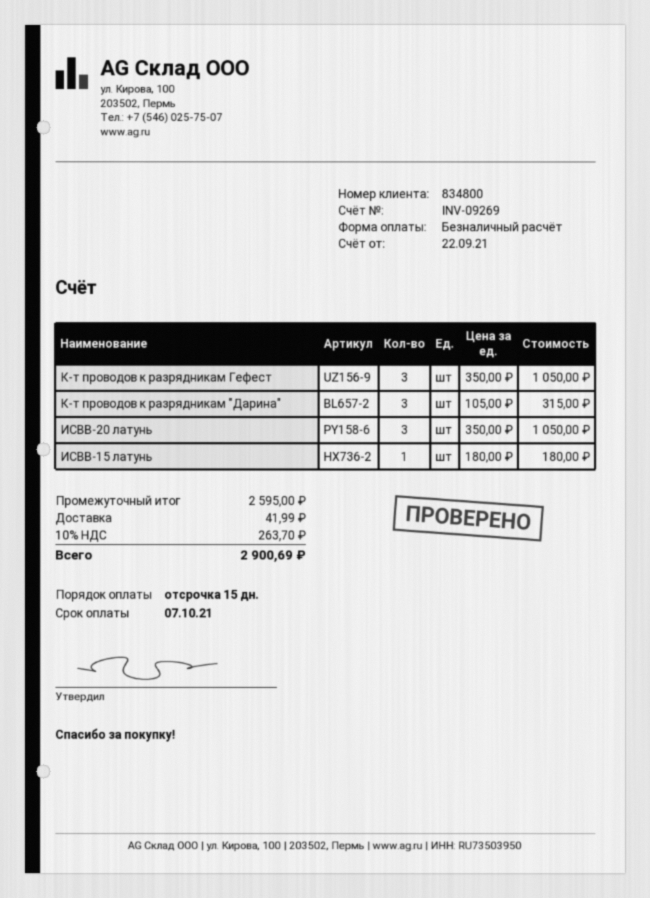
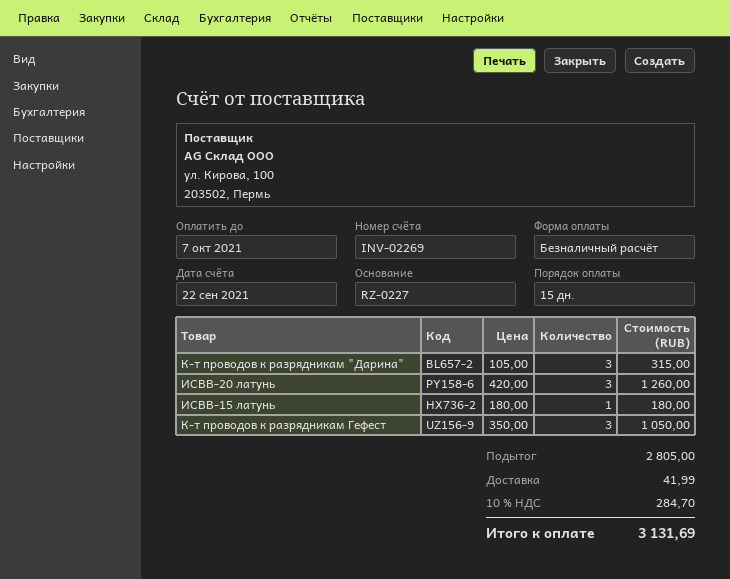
invoice number: INV-09269 -> INV-02269
ИСВВ-20 латунь: 3 x 350.00 = 1050.00 -> 3 x 420.00 = 1260.00
subtotal: 2595.00 -> 2805.00
tax: 10% = 263.70 -> 10% = 284.70
total: 2900.69 -> 3131.69

